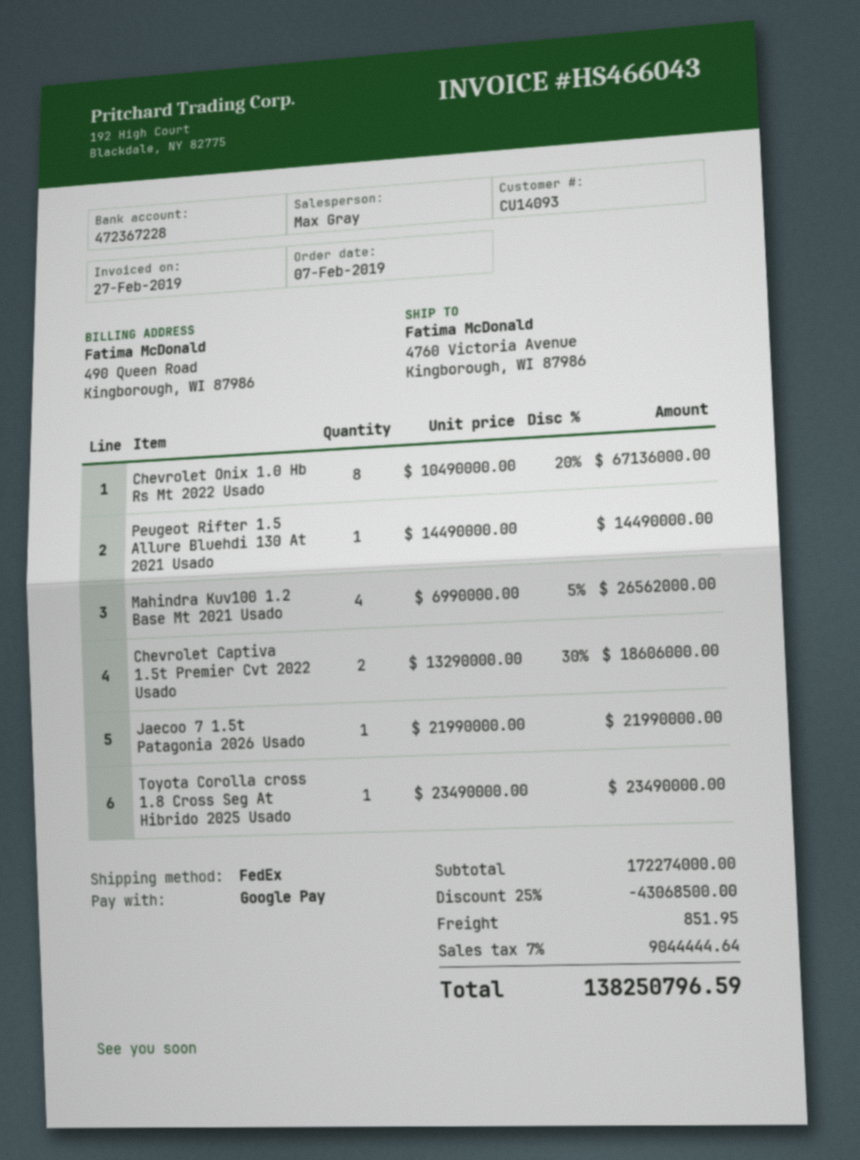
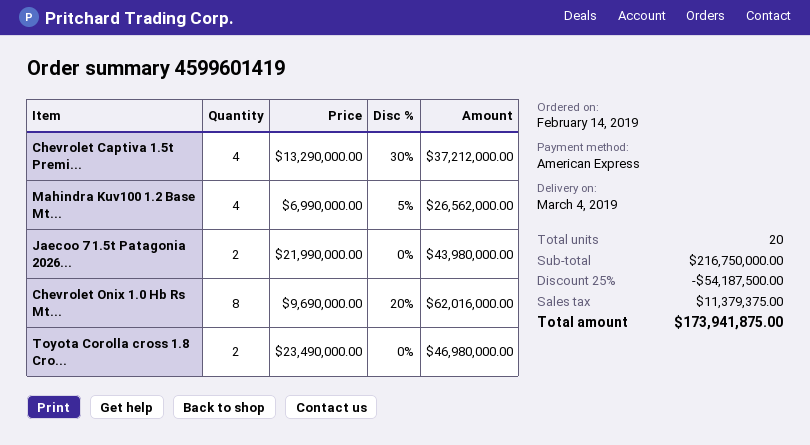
order date: 2019-02-07 -> 2019-02-14
payment method: Google Pay -> American Express
Chevrolet Onix 1.0 Hb Rs Mt 2022 Usado: 8 x 10490000.00 - 20% = 67136000.00 -> 8 x 9690000.00 - 20% = 62016000.00
Peugeot Rifter 1.5 Allure Bluehdi 130 At 2021 Usado: 1 x 14490000.00 = 14490000.00 -> none
Chevrolet Captiva 1.5t Premier Cvt 2022 Usado: 2 x 13290000.00 - 30% = 18606000.00 -> 4 x 13290000.00 - 30% = 37212000.00
Jaecoo 7 1.5t Patagonia 2026 Usado: 1 x 21990000.00 = 21990000.00 -> 2 x 21990000.00 = 43980000.00
Toyota Corolla cross 1.8 Cross Seg At Hibrido 2025 Usado: 1 x 23490000.00 = 23490000.00 -> 2 x 23490000.00 = 46980000.00
subtotal: 172274000.00 -> 216750000.00
discount: 25% = 43068500.00 -> 25% = 54187500.00
shipping: 851.95 -> none
tax: 9044444.64 -> 11379375.00
total: 138250796.59 -> 173941875.00

